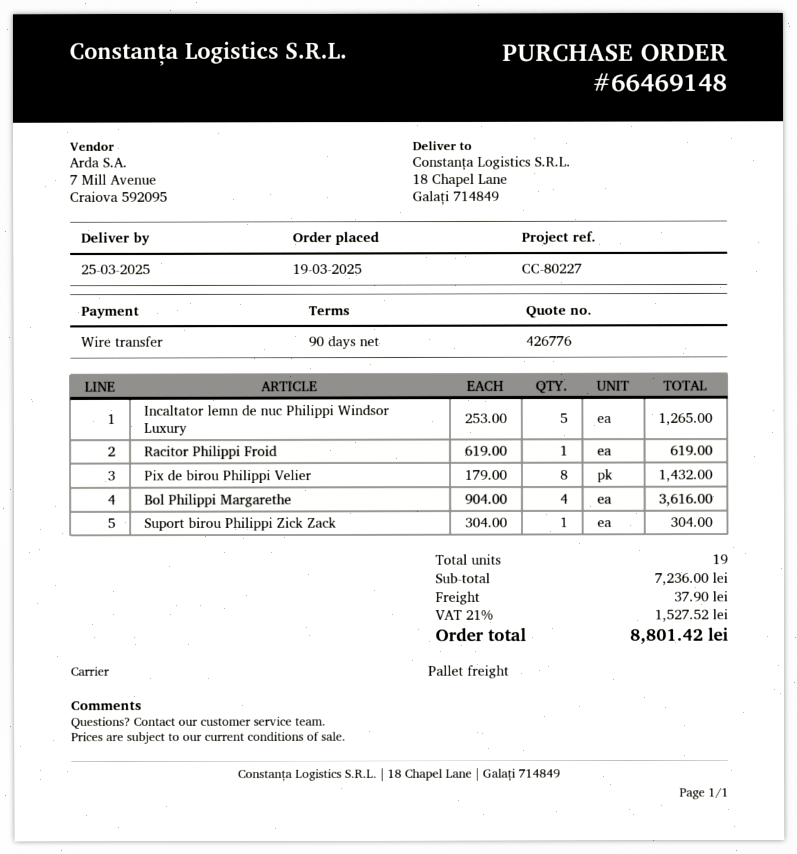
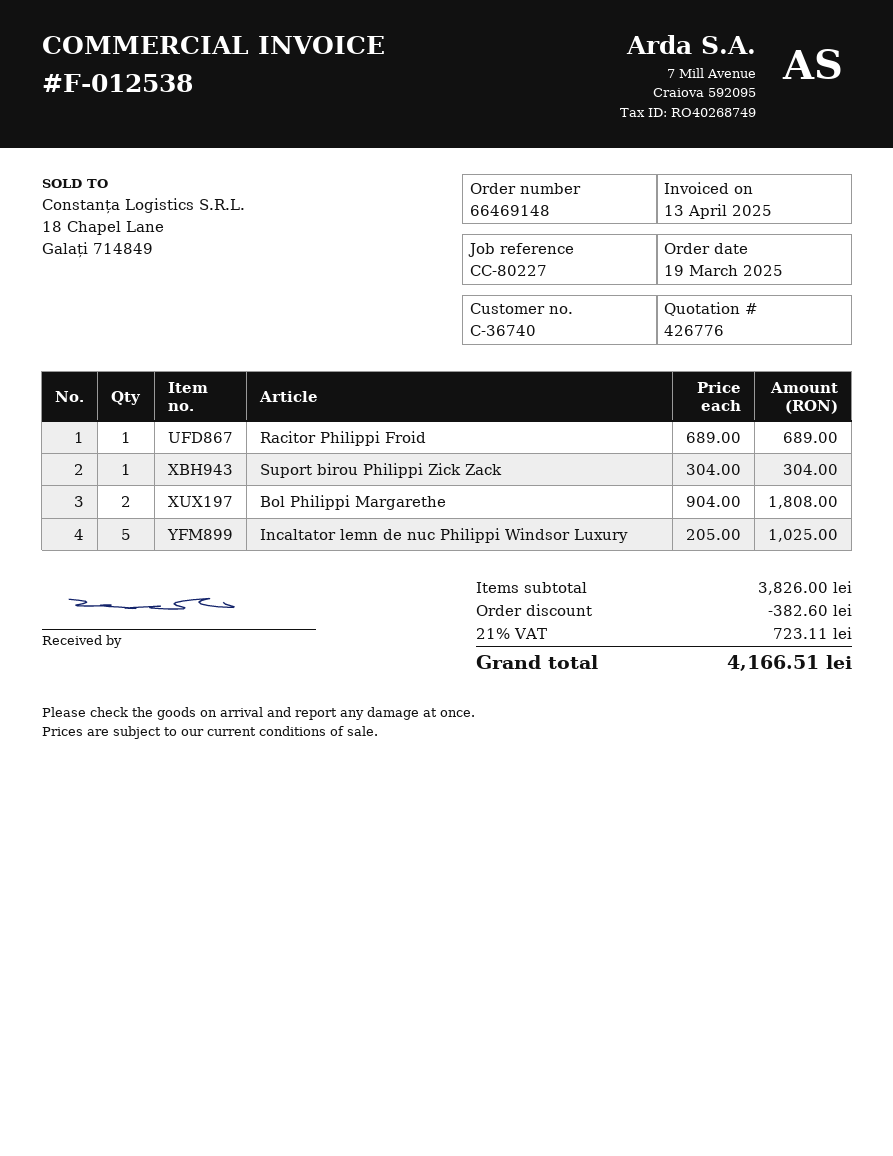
Incaltator lemn de nuc Philippi Windsor Luxury: 5 x 253.00 = 1265.00 -> 5 x 205.00 = 1025.00
Racitor Philippi Froid: 1 x 619.00 = 619.00 -> 1 x 689.00 = 689.00
Pix de birou Philippi Velier: 8 x 179.00 = 1432.00 -> none
Bol Philippi Margarethe: 4 x 904.00 = 3616.00 -> 2 x 904.00 = 1808.00
subtotal: 7236.00 -> 3826.00
discount: none -> 382.60
shipping: 37.90 -> none
tax: 21% = 1527.52 -> 21% = 723.11
total: 8801.42 -> 4166.51

